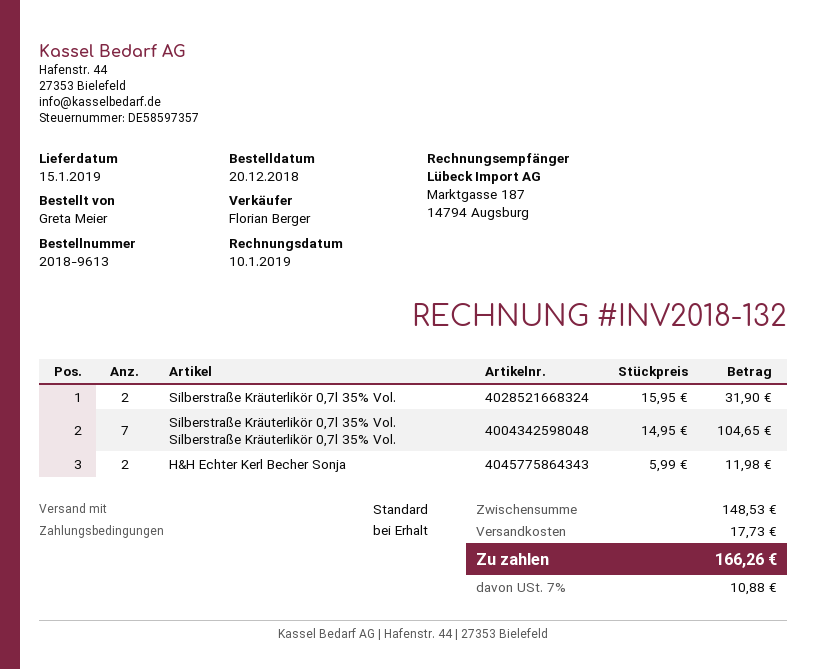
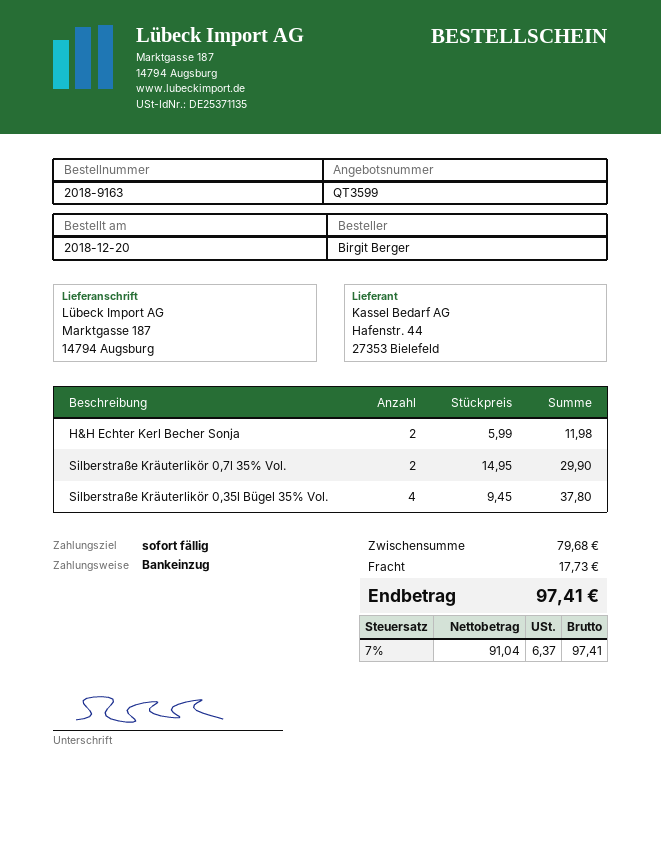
order number: 2018-9613 -> 2018-9163
ordered by: Greta Meier -> Birgit Berger
Silberstraße Kräuterlikör 0,7l 35% Vol.: 2 x 15.95 = 31.90 -> 2 x 14.95 = 29.90
Silberstraße Kräuterlikör 0,7l 35% Vol. Silberstraße Kräuterlikör 0,7l 35% Vol.: 7 x 14.95 = 104.65 -> none
Silberstraße Kräuterlikör 0,35l Bügel 35% Vol.: none -> 4 x 9.45 = 37.80
subtotal: 148.53 -> 79.68
tax: 7% = 10.88 -> 7% = 6.37
total: 166.26 -> 97.41

